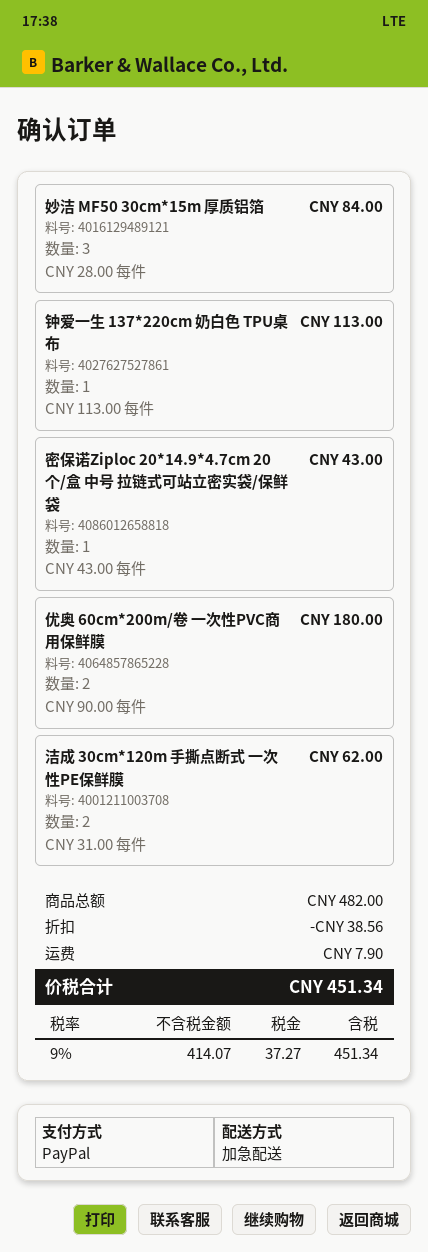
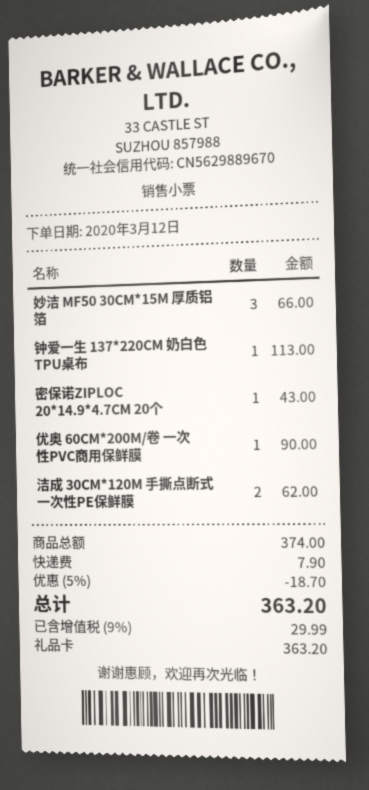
payment method: PayPal -> gift card
妙洁 MF50 30cm*15m 厚质铝箔: 3 for 84.00 -> 3 for 66.00
优奥 60cm*200m/卷 一次性PVC商用保鲜膜: 2 for 180.00 -> 1 for 90.00
subtotal: 482.00 -> 374.00
discount: 38.56 -> 18.70
tax: 9% = 37.27 -> 9% = 29.99
total: 451.34 -> 363.20

